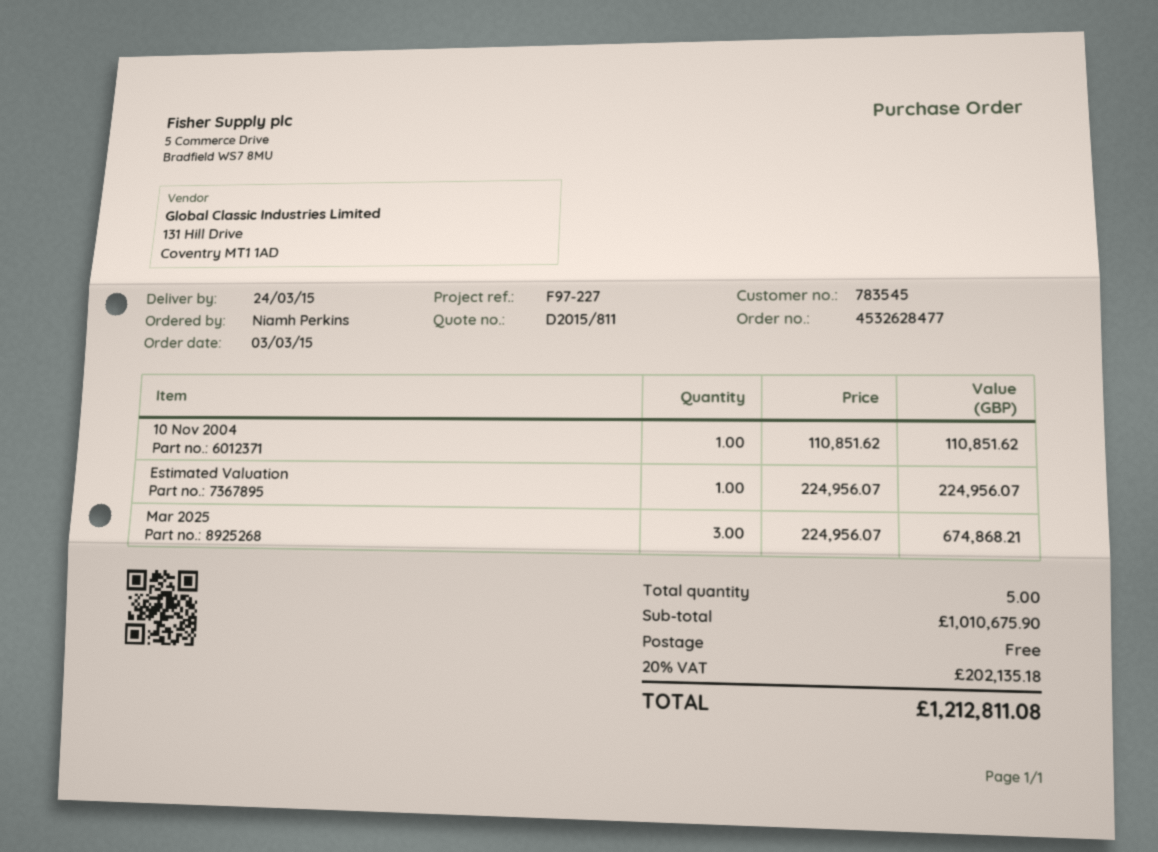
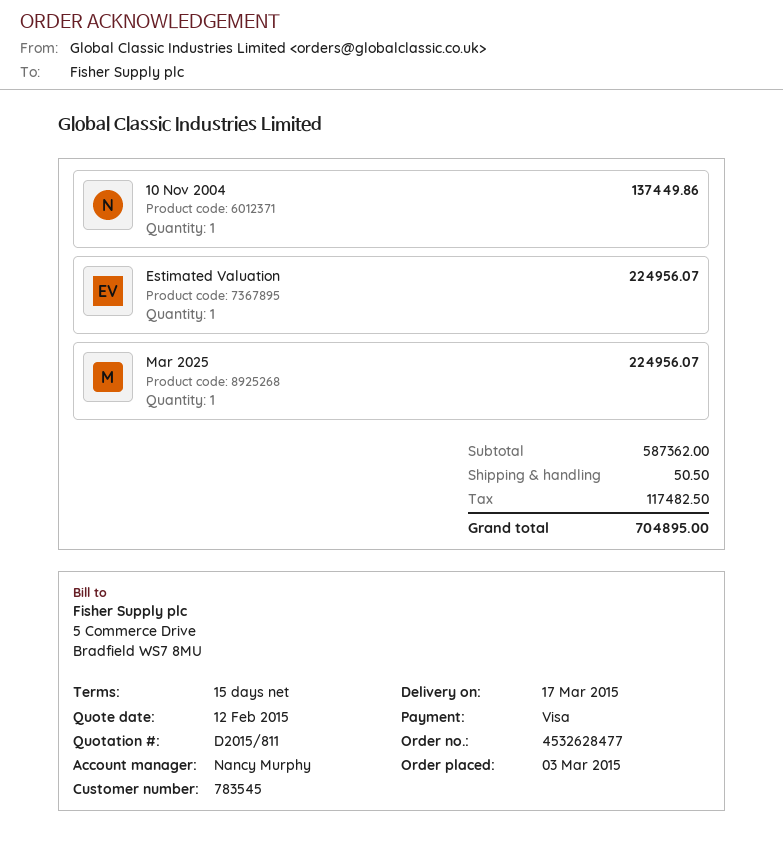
delivery date: 2015-03-24 -> 2015-03-17
10 Nov 2004: 1 for 110851.62 -> 1 for 137449.86
Mar 2025: 3 for 674868.21 -> 1 for 224956.07
subtotal: 1010675.90 -> 587362.00
shipping: 0.00 -> 50.50
tax: 202135.18 -> 117482.50
total: 1212811.08 -> 704895.00

